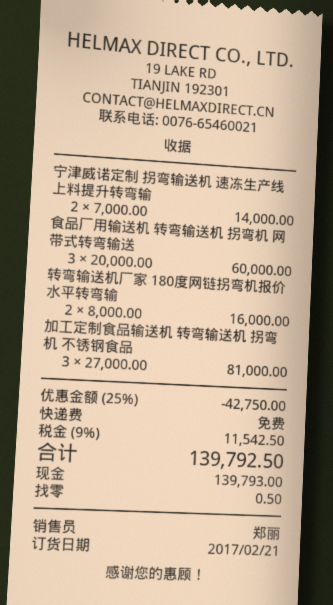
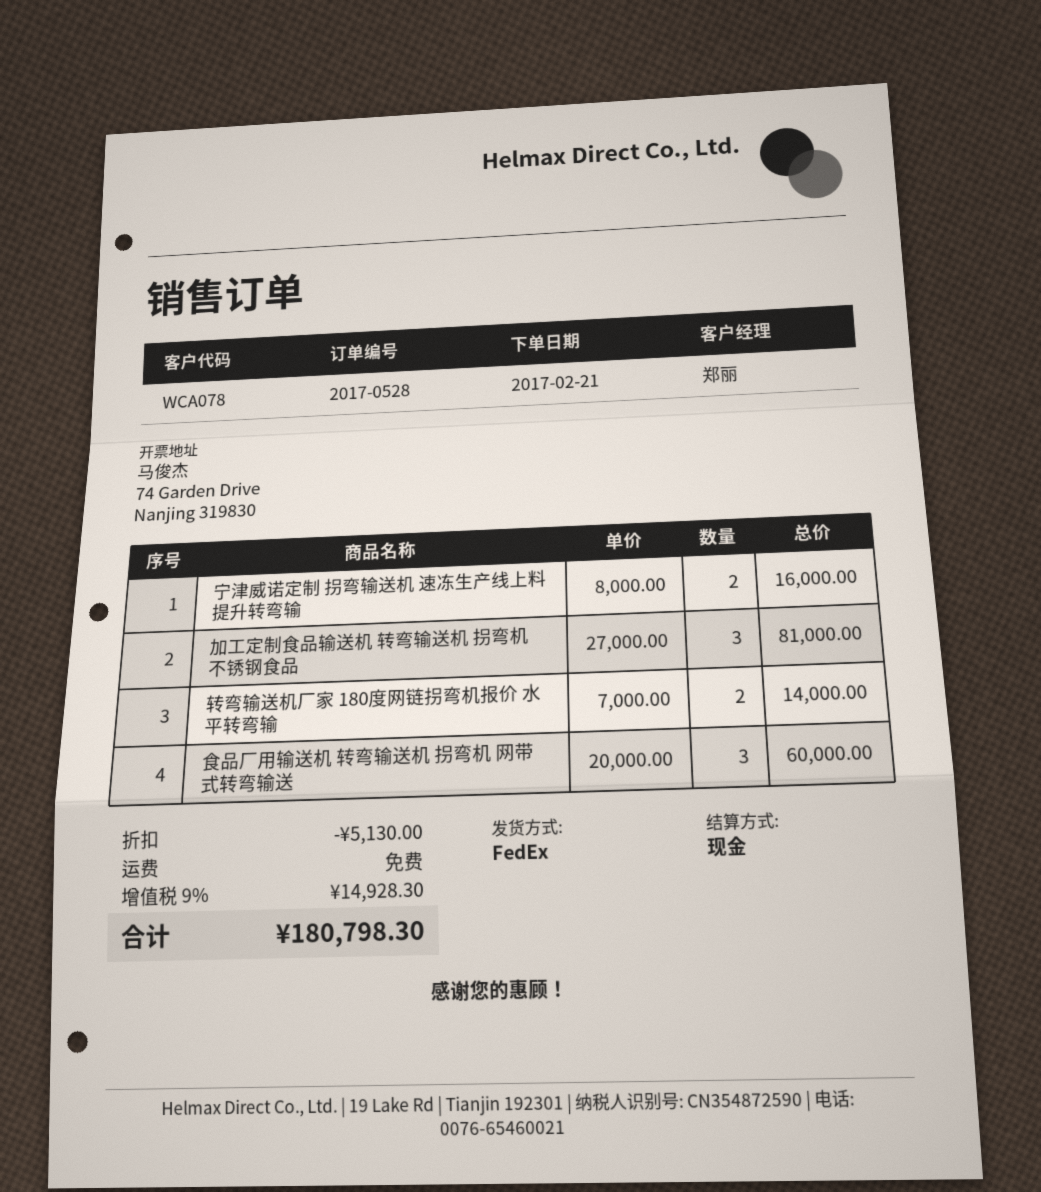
宁津威诺定制 拐弯输送机 速冻生产线上料提升转弯输: 2 x 7000.00 = 14000.00 -> 2 x 8000.00 = 16000.00
转弯输送机厂家 180度网链拐弯机报价 水平转弯输: 2 x 8000.00 = 16000.00 -> 2 x 7000.00 = 14000.00
discount: 42750.00 -> 5130.00
tax: 9% = 11542.50 -> 9% = 14928.30
total: 139792.50 -> 180798.30

